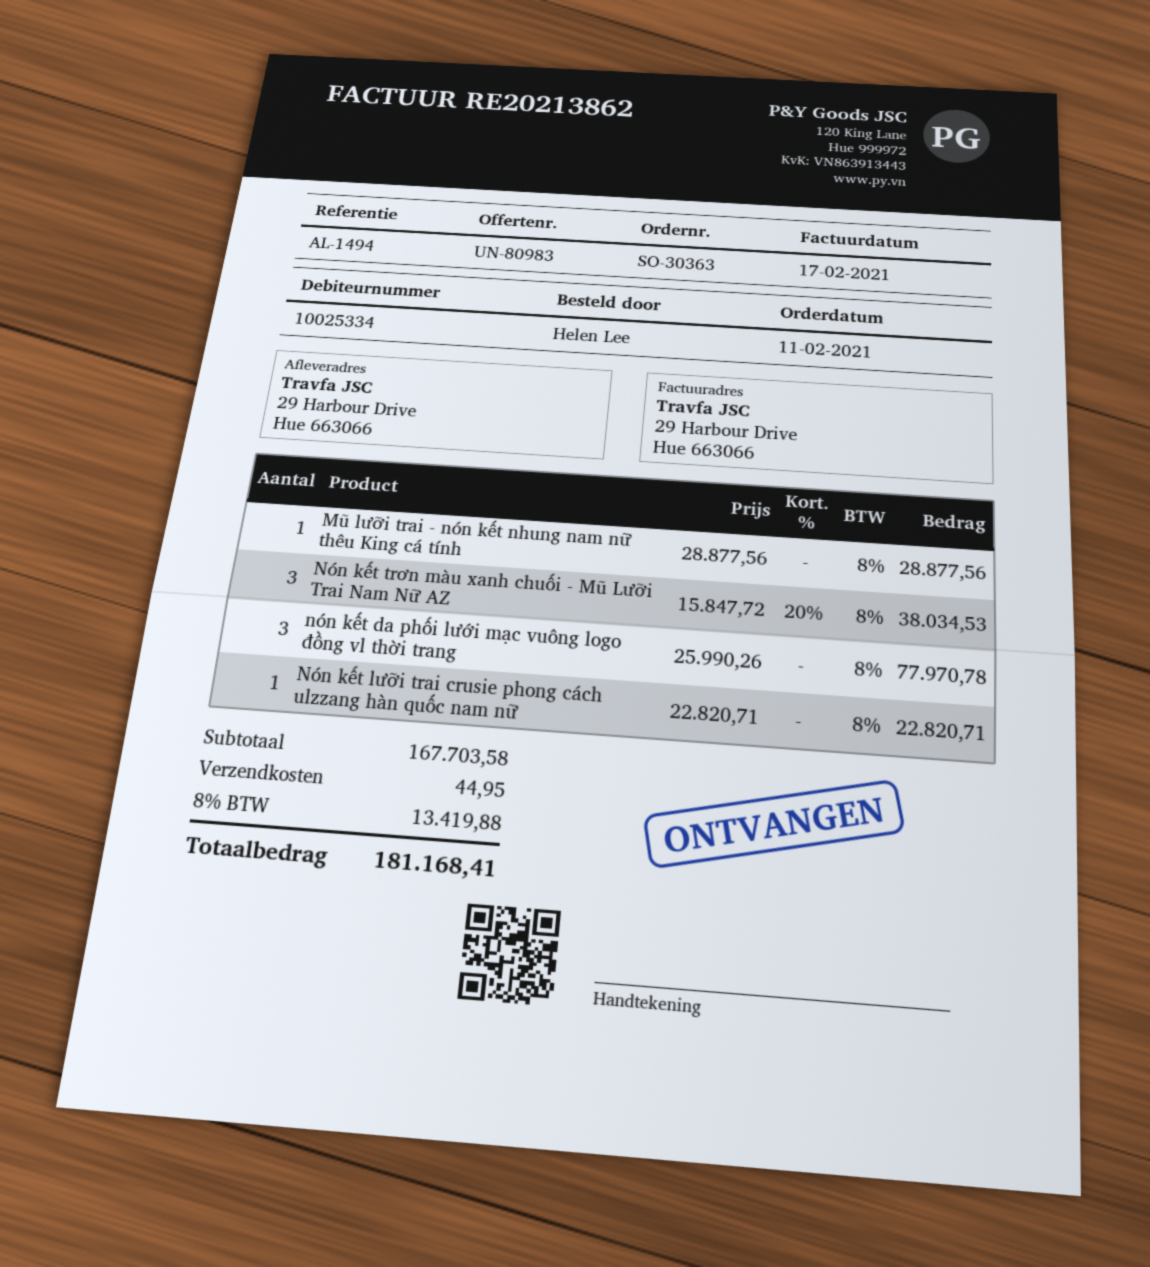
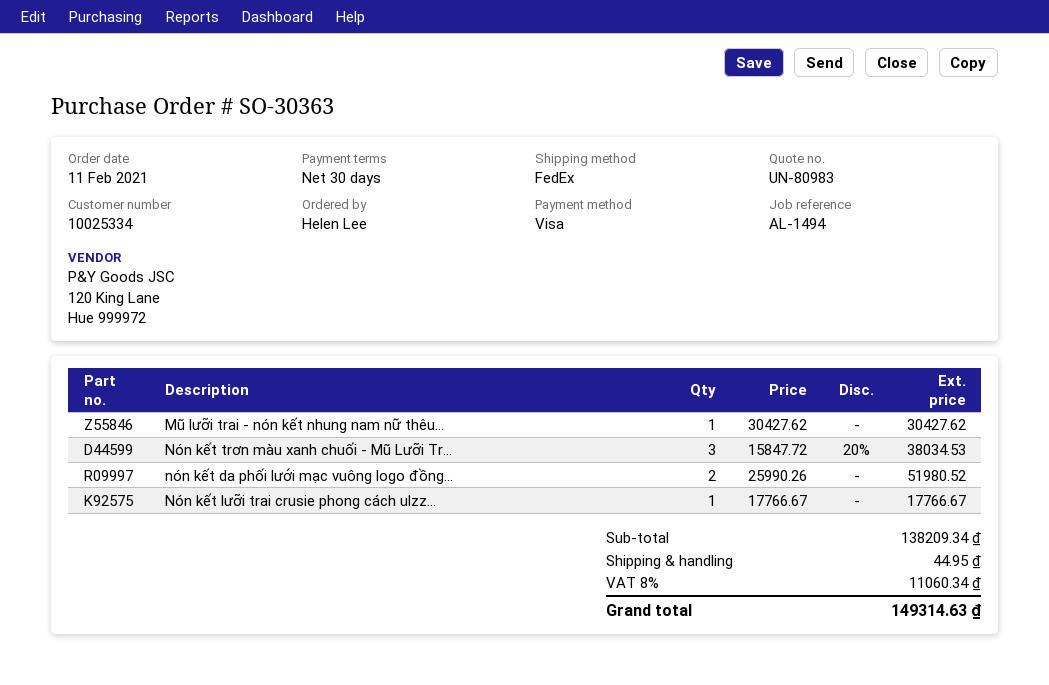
Mũ lưỡi trai - nón kết nhung nam nữ thêu King cá tính: 1 x 28877.56 = 28877.56 -> 1 x 30427.62 = 30427.62
nón kết da phối lưới mạc vuông logo đồng vl thời trang: 3 x 25990.26 = 77970.78 -> 2 x 25990.26 = 51980.52
Nón kết lưỡi trai crusie phong cách ulzzang hàn quốc nam nữ: 1 x 22820.71 = 22820.71 -> 1 x 17766.67 = 17766.67
subtotal: 167703.58 -> 138209.34
tax: 8% = 13419.88 -> 8% = 11060.34
total: 181168.41 -> 149314.63

